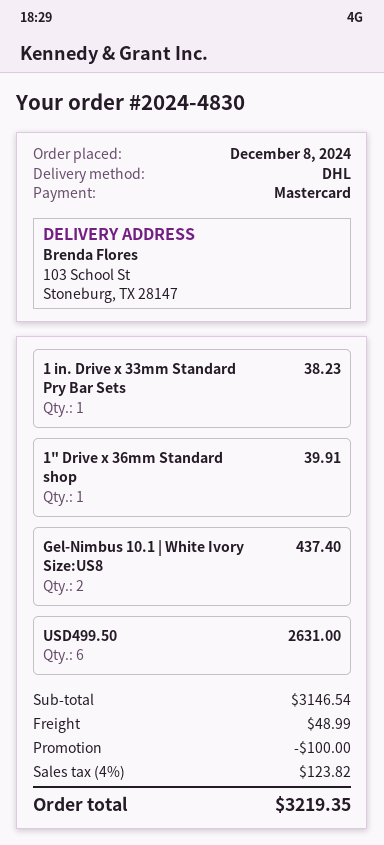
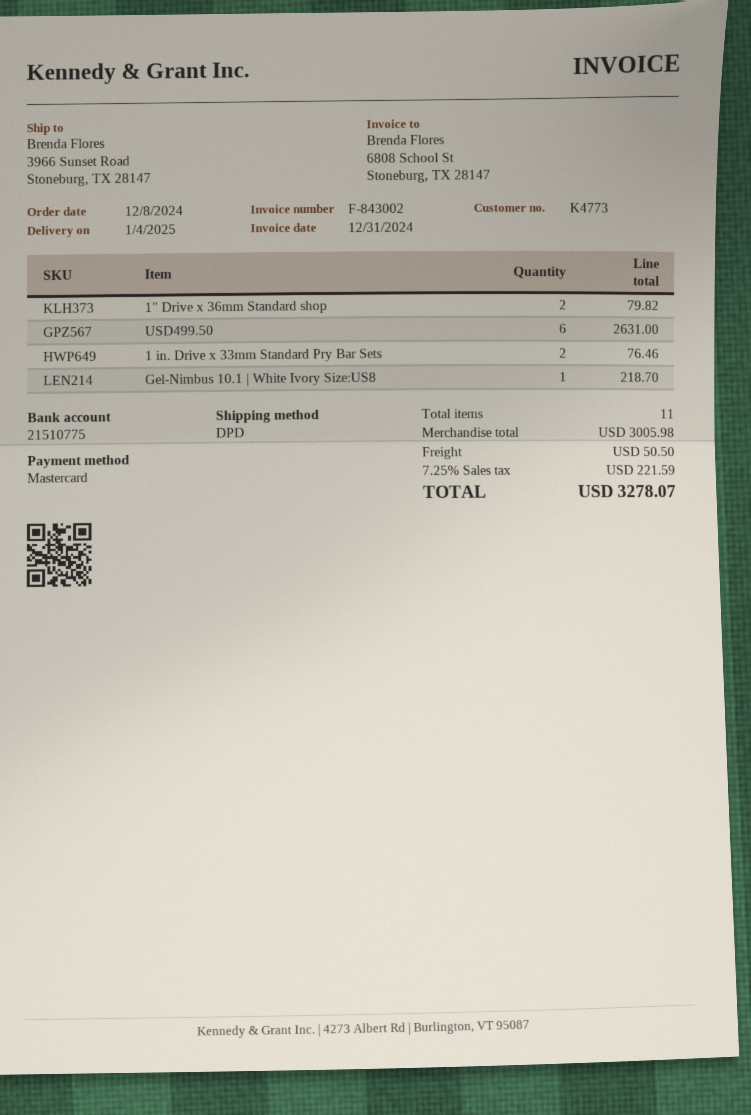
shipping method: DHL -> DPD
ship to: 103 School St, Stoneburg, TX 28147 -> 3966 Sunset Road, Stoneburg, TX 28147
1 in. Drive x 33mm Standard Pry Bar Sets: 1 for 38.23 -> 2 for 76.46
1" Drive x 36mm Standard shop: 1 for 39.91 -> 2 for 79.82
Gel-Nimbus 10.1 | White Ivory Size:US8: 2 for 437.40 -> 1 for 218.70
subtotal: 3146.54 -> 3005.98
discount: 100.00 -> none
shipping: 48.99 -> 50.50
tax: 4% = 123.82 -> 7.25% = 221.59
total: 3219.35 -> 3278.07

